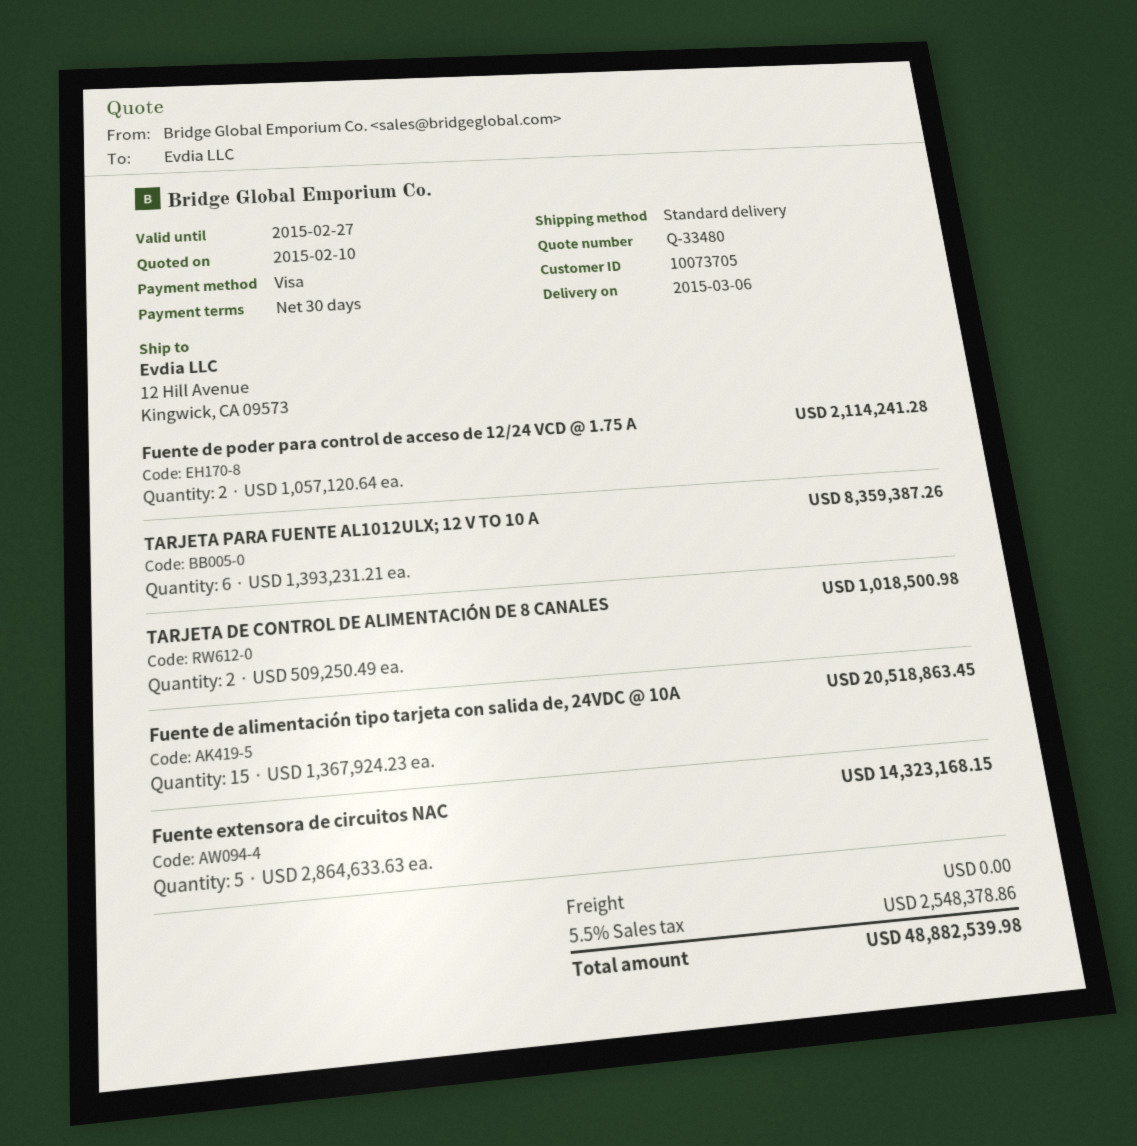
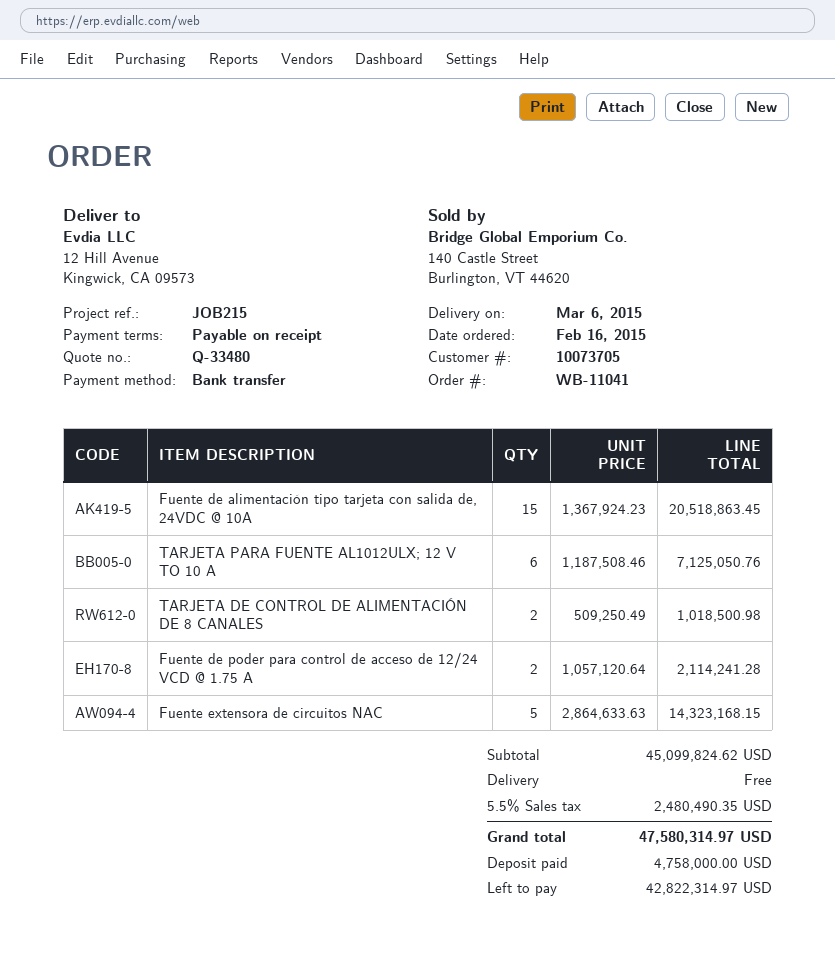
payment terms: 30 days -> on receipt
payment method: Visa -> bank transfer
TARJETA PARA FUENTE AL1012ULX; 12 V TO 10 A: 6 x 1393231.21 = 8359387.26 -> 6 x 1187508.46 = 7125050.76
tax: 5.5% = 2548378.86 -> 5.5% = 2480490.35
total: 48882539.98 -> 47580314.97

